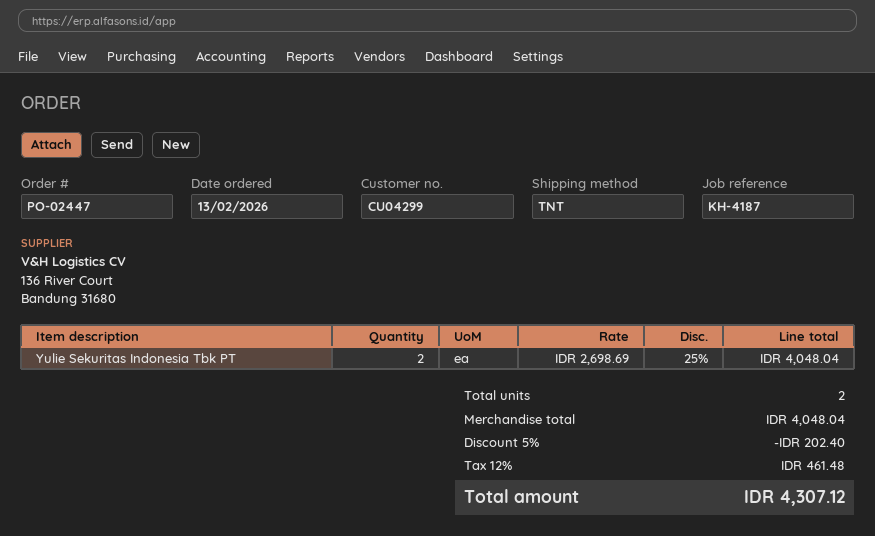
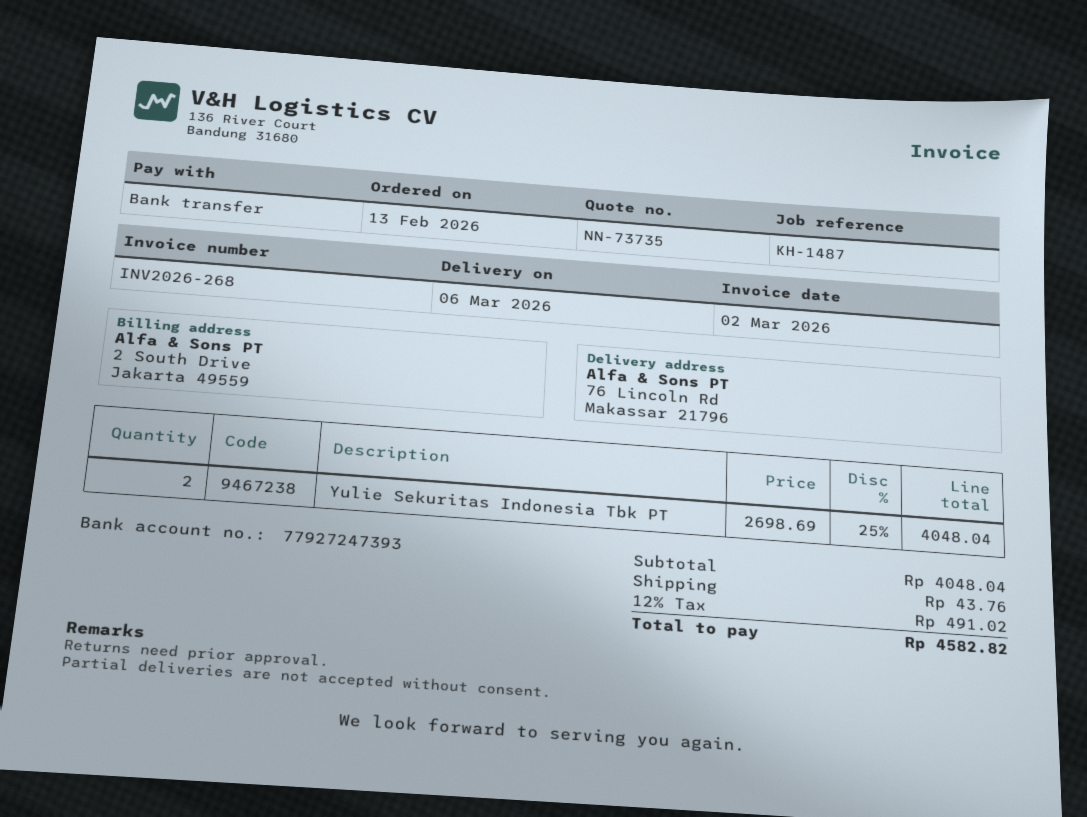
reference: KH-4187 -> KH-1487
discount: 5% = 202.40 -> none
shipping: none -> 43.76
tax: 12% = 461.48 -> 12% = 491.02
total: 4307.12 -> 4582.82

